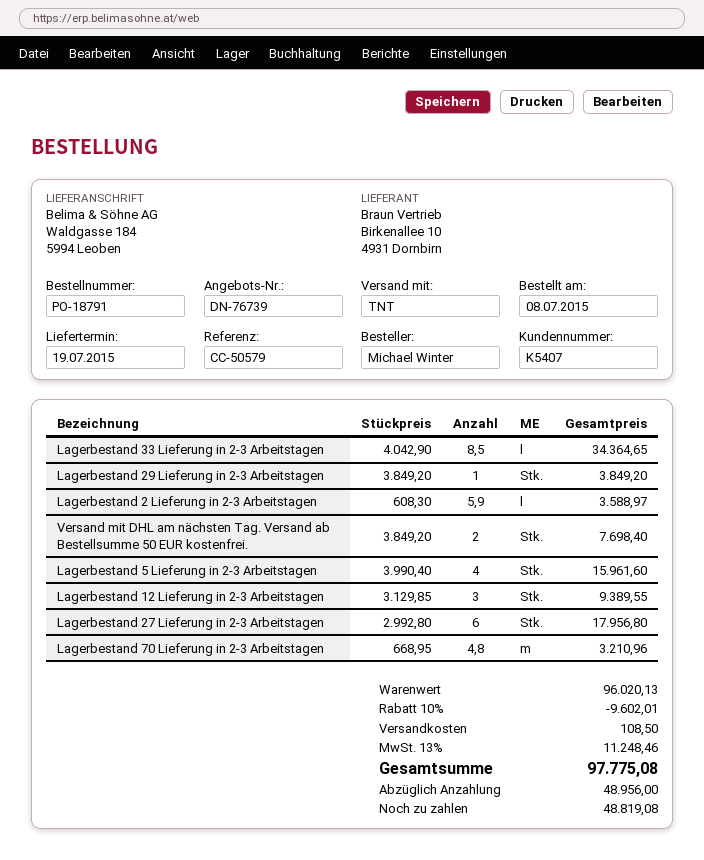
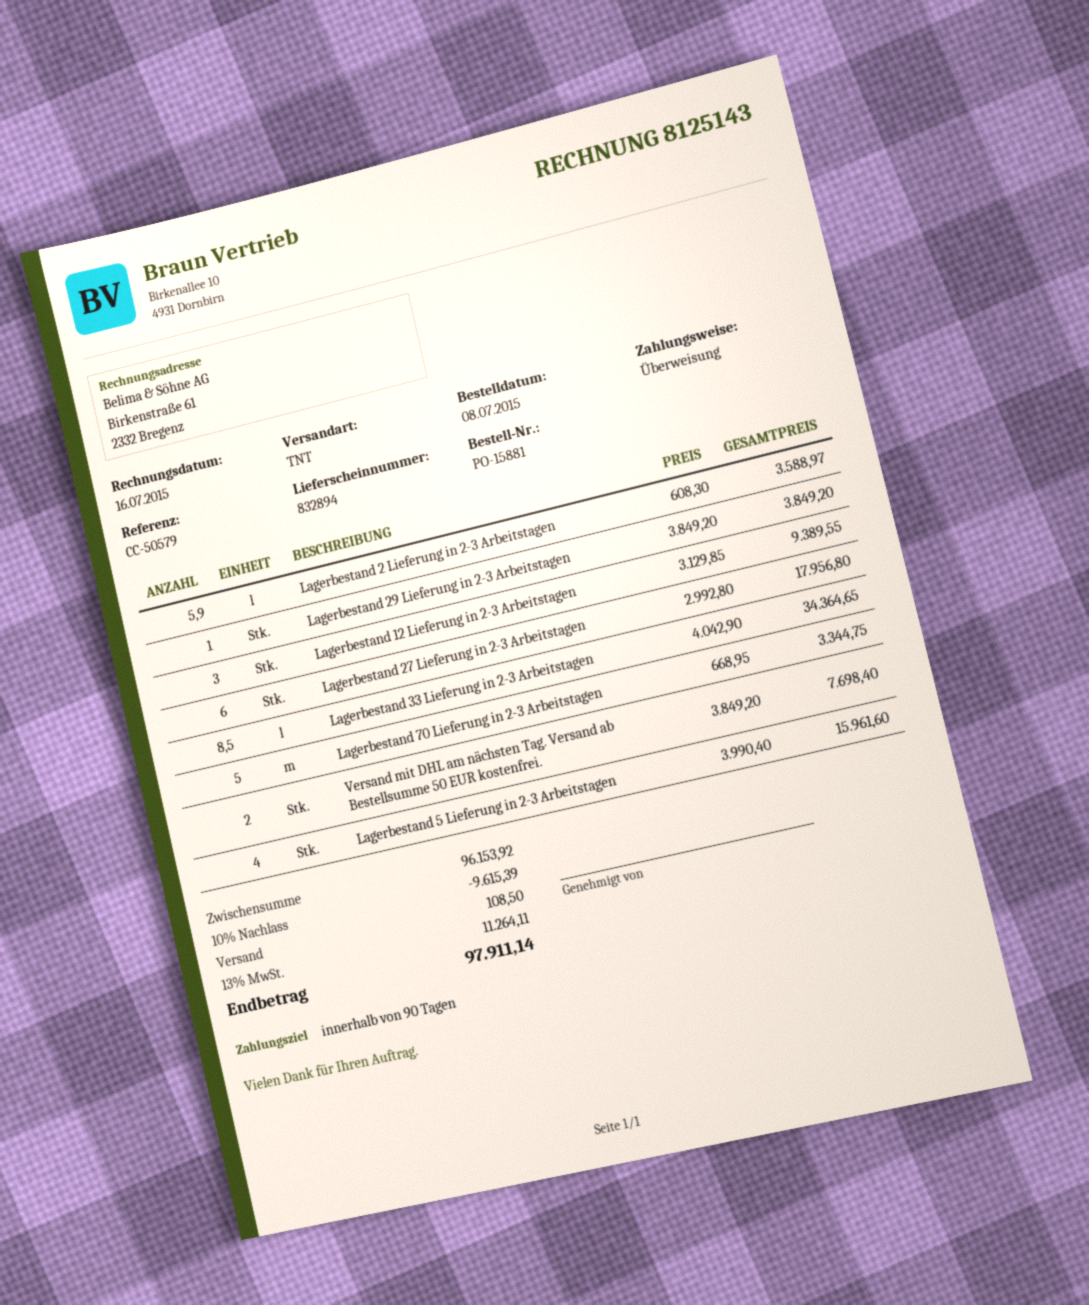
order number: PO-18791 -> PO-15881
Lagerbestand 70 Lieferung in 2-3 Arbeitstagen: 4.8 x 668.95 = 3210.96 -> 5 x 668.95 = 3344.75
subtotal: 96020.13 -> 96153.92
discount: 10% = 9602.01 -> 10% = 9615.39
tax: 13% = 11248.46 -> 13% = 11264.11
total: 97775.08 -> 97911.14

